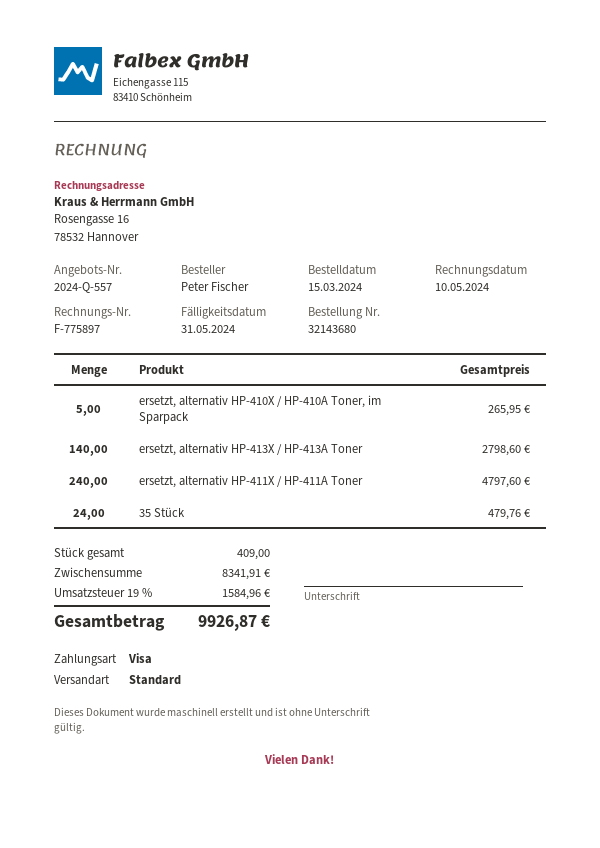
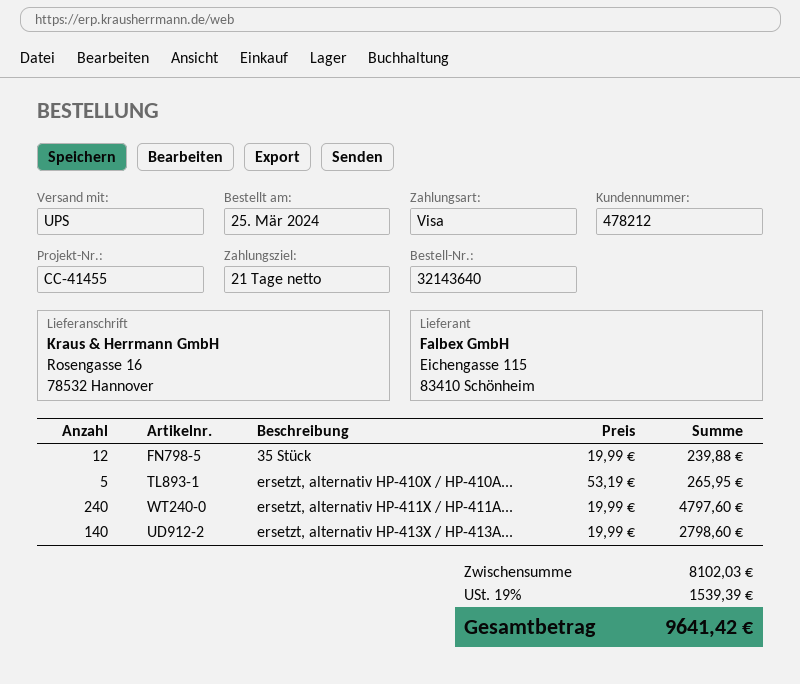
order number: 32143680 -> 32143640
order date: 2024-03-15 -> 2024-03-25
shipping method: standard -> UPS
35 Stück: 24 for 479.76 -> 12 for 239.88
subtotal: 8341.91 -> 8102.03
tax: 19% = 1584.96 -> 19% = 1539.39
total: 9926.87 -> 9641.42

